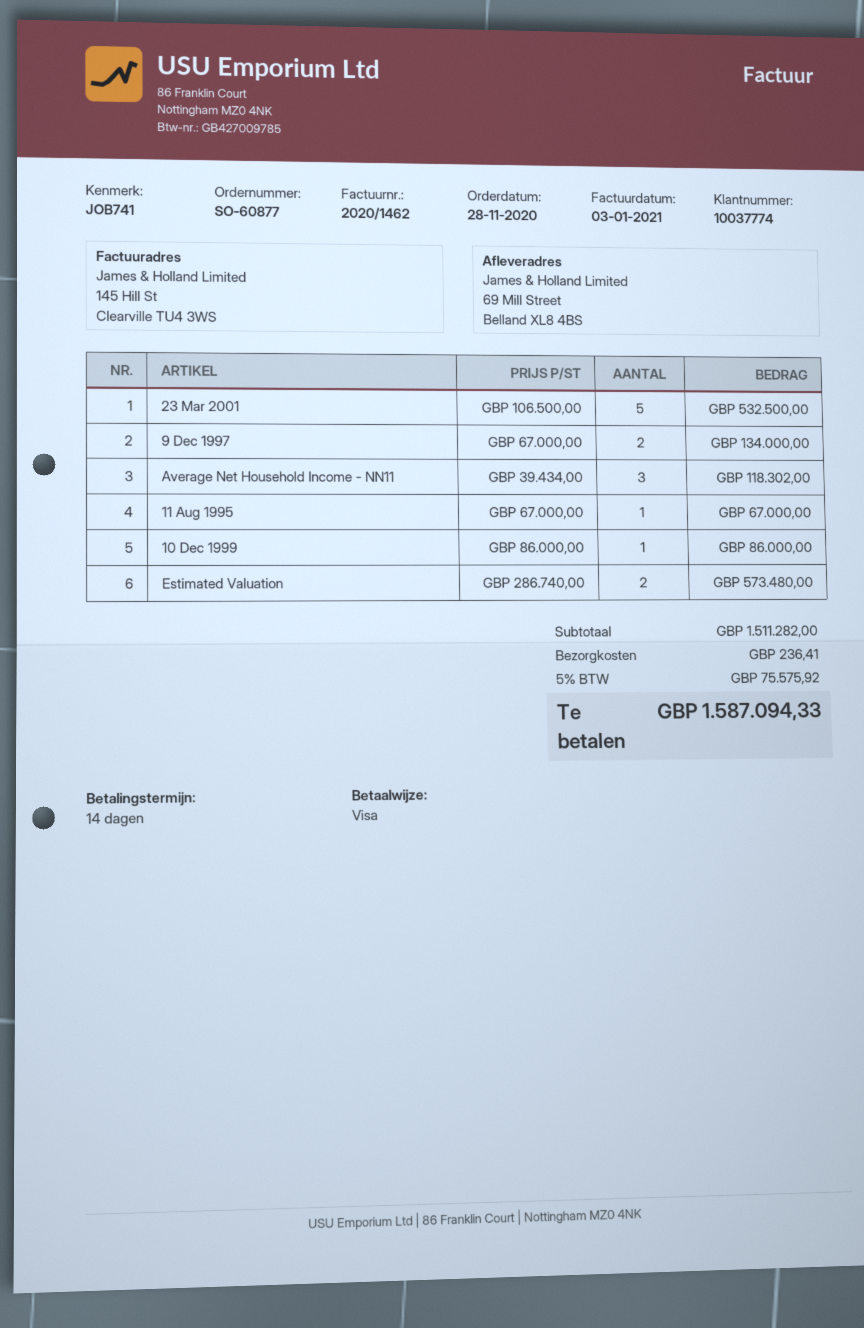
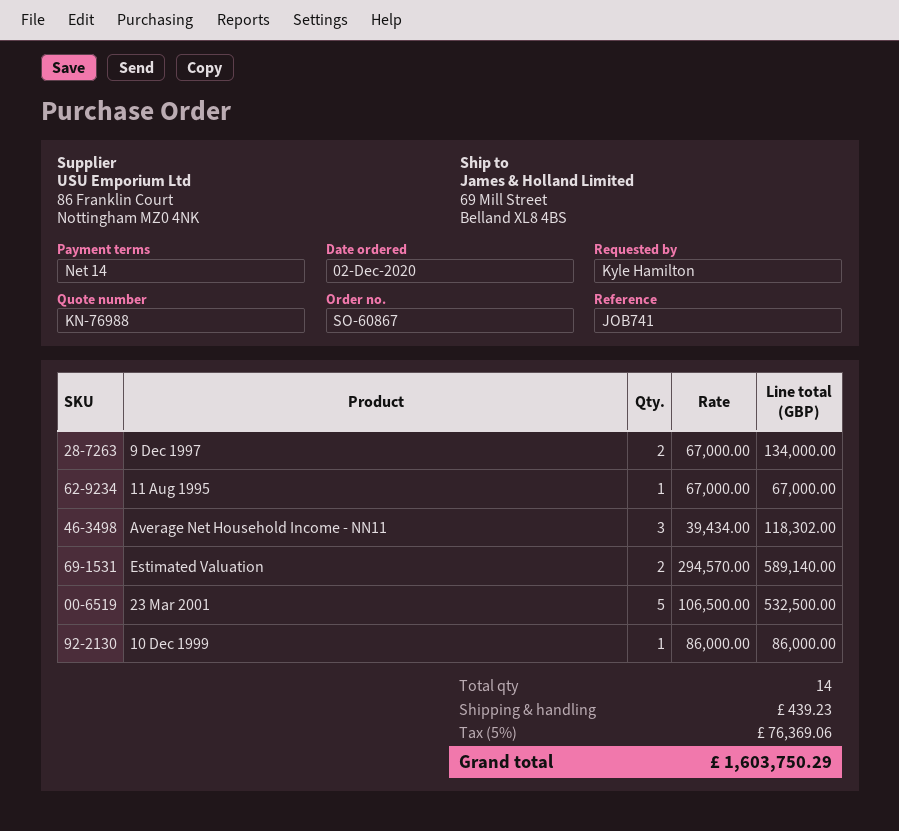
order number: SO-60877 -> SO-60867
order date: 2020-11-28 -> 2020-12-02
Estimated Valuation: 2 x 286740.00 = 573480.00 -> 2 x 294570.00 = 589140.00
shipping: 236.41 -> 439.23
tax: 5% = 75575.92 -> 5% = 76369.06
total: 1587094.33 -> 1603750.29

